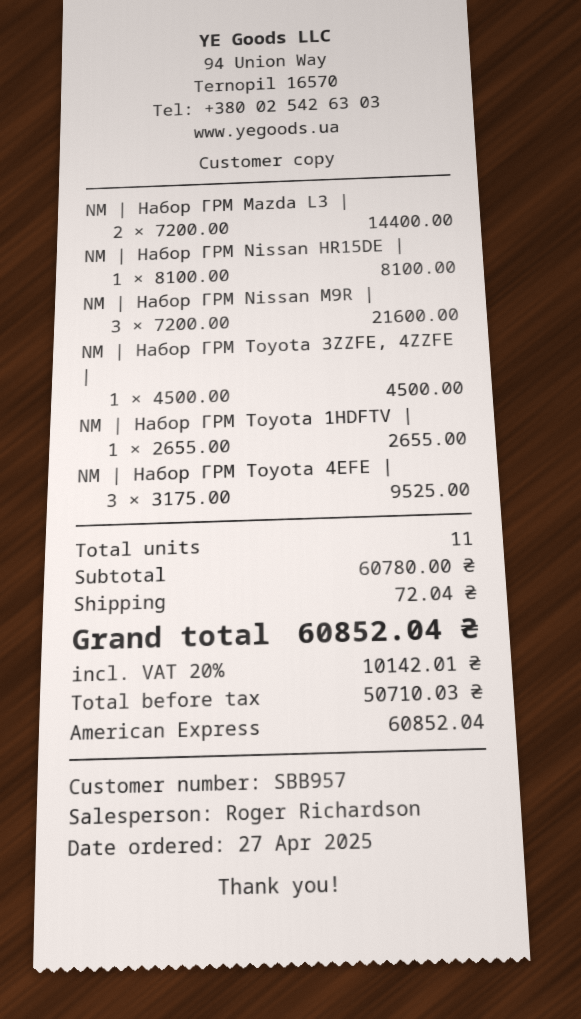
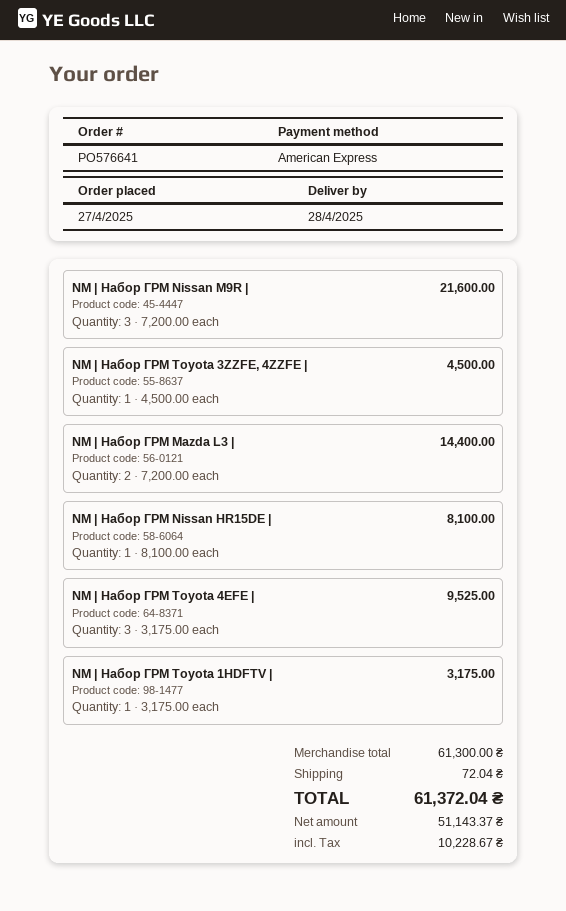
NM | Набор ГРМ Toyota 1HDFTV |: 1 x 2655.00 = 2655.00 -> 1 x 3175.00 = 3175.00
subtotal: 60780.00 -> 61300.00
net: 50710.03 -> 51143.37
tax: 10142.01 -> 10228.67
total: 60852.04 -> 61372.04

